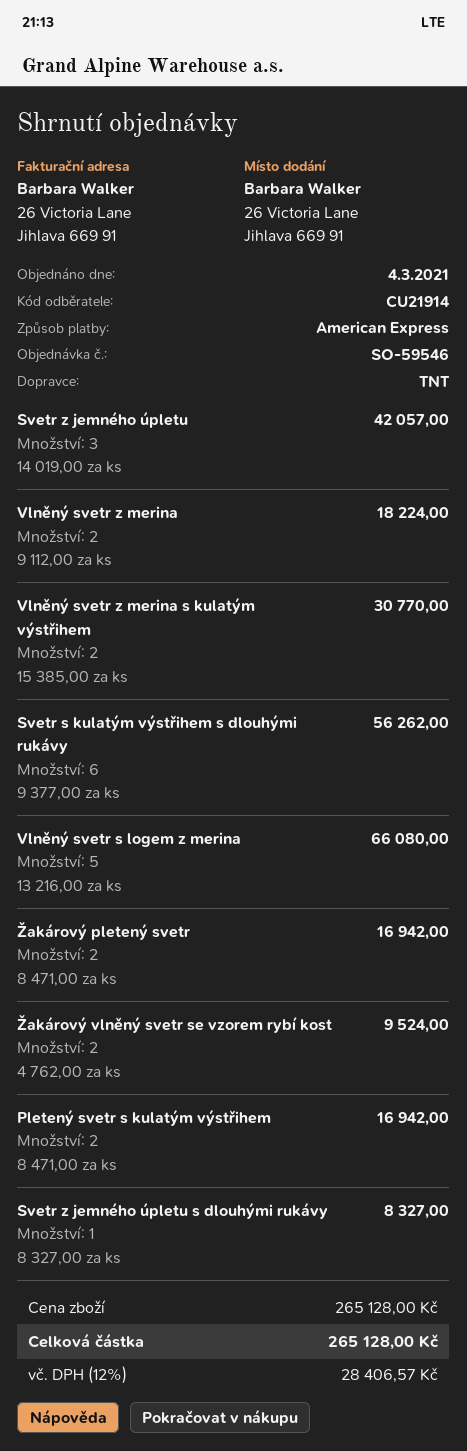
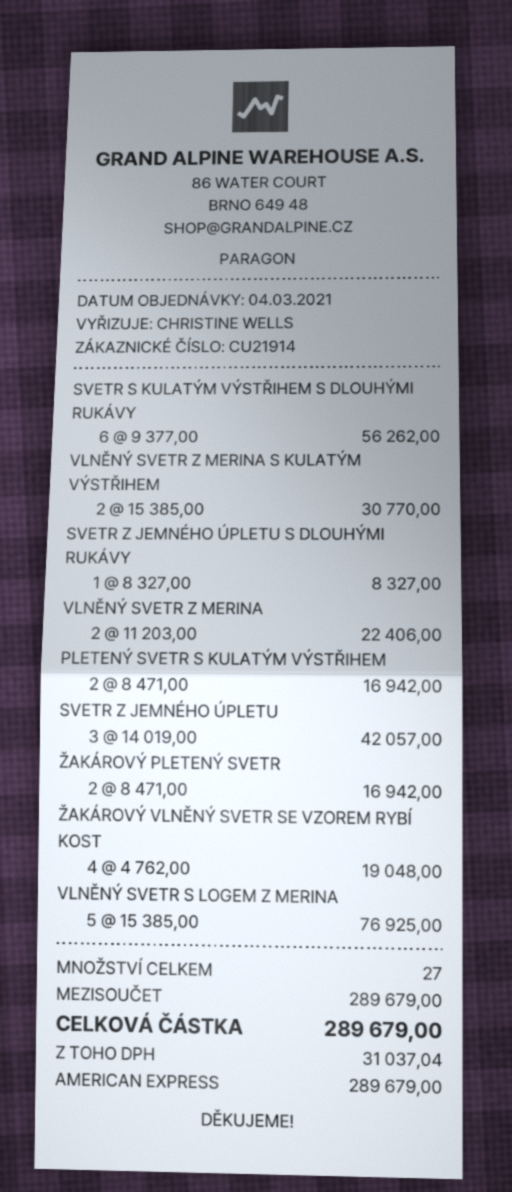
Vlněný svetr z merina: 2 x 9112.00 = 18224.00 -> 2 x 11203.00 = 22406.00
Vlněný svetr s logem z merina: 5 x 13216.00 = 66080.00 -> 5 x 15385.00 = 76925.00
Žakárový vlněný svetr se vzorem rybí kost: 2 x 4762.00 = 9524.00 -> 4 x 4762.00 = 19048.00
subtotal: 265128.00 -> 289679.00
tax: 28406.57 -> 31037.04
total: 265128.00 -> 289679.00

